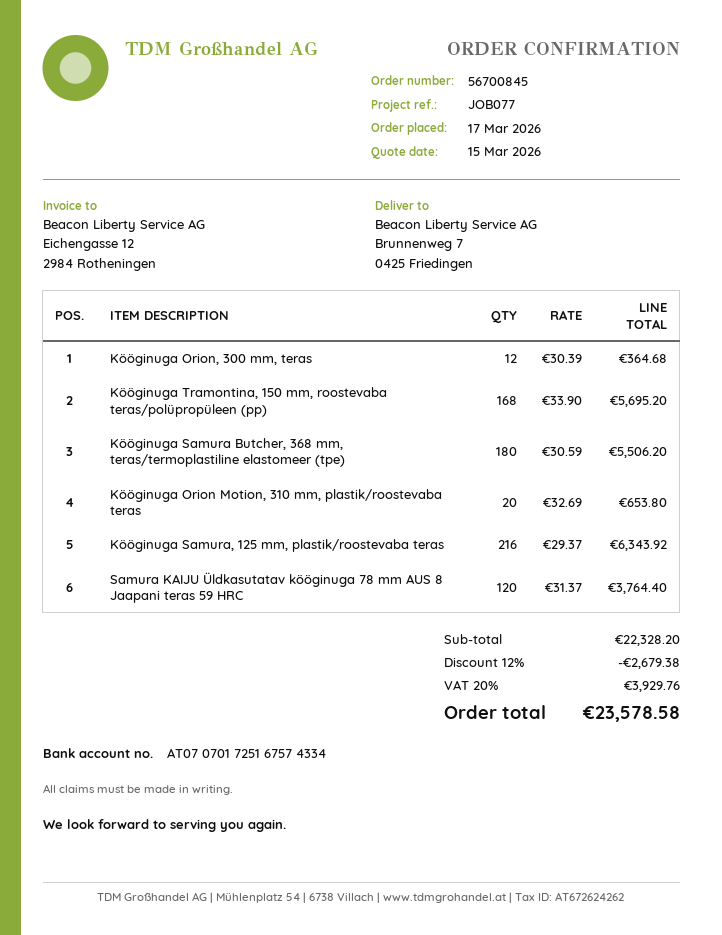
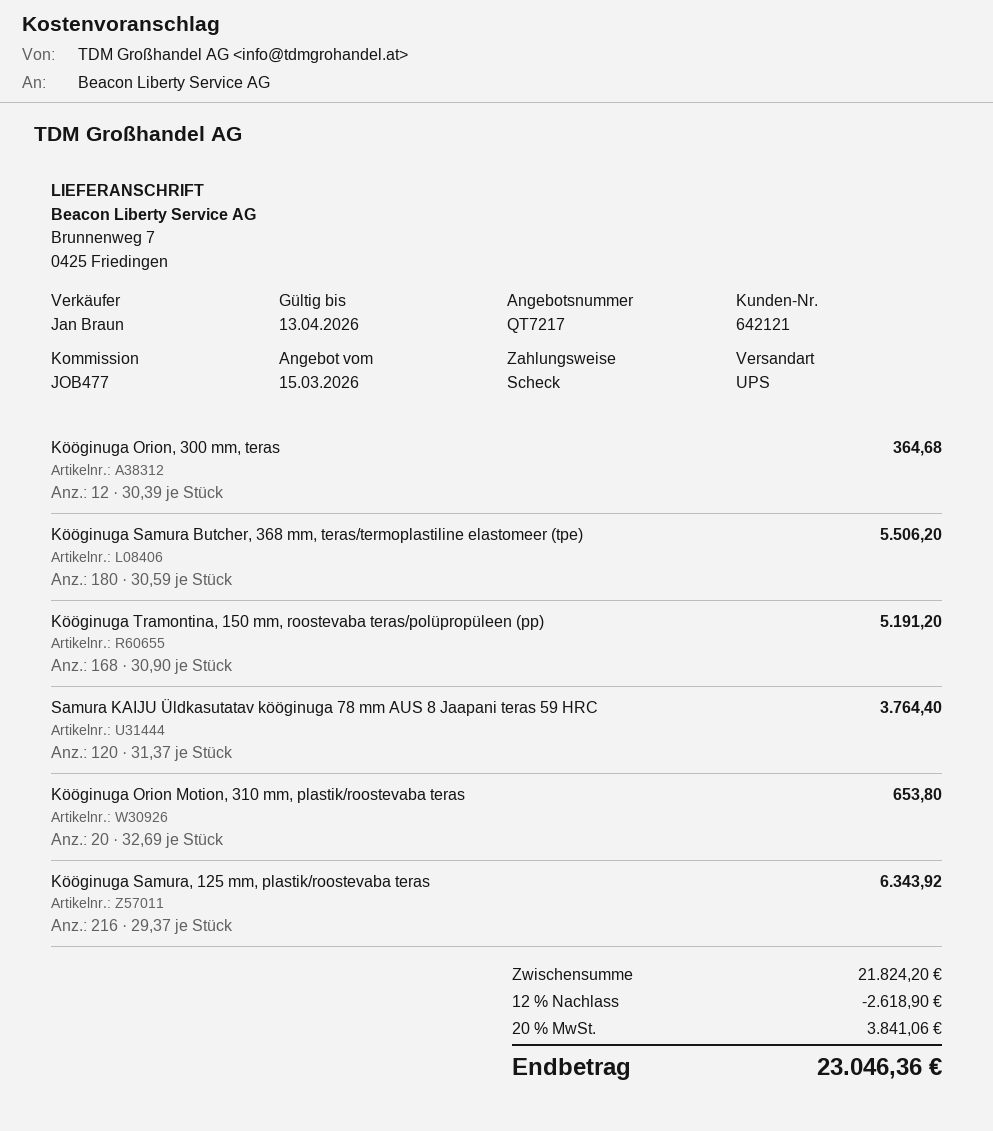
reference: JOB077 -> JOB477
Kööginuga Tramontina, 150 mm, roostevaba teras/polüpropüleen (pp): 168 x 33.90 = 5695.20 -> 168 x 30.90 = 5191.20
subtotal: 22328.20 -> 21824.20
discount: 12% = 2679.38 -> 12% = 2618.90
tax: 20% = 3929.76 -> 20% = 3841.06
total: 23578.58 -> 23046.36

